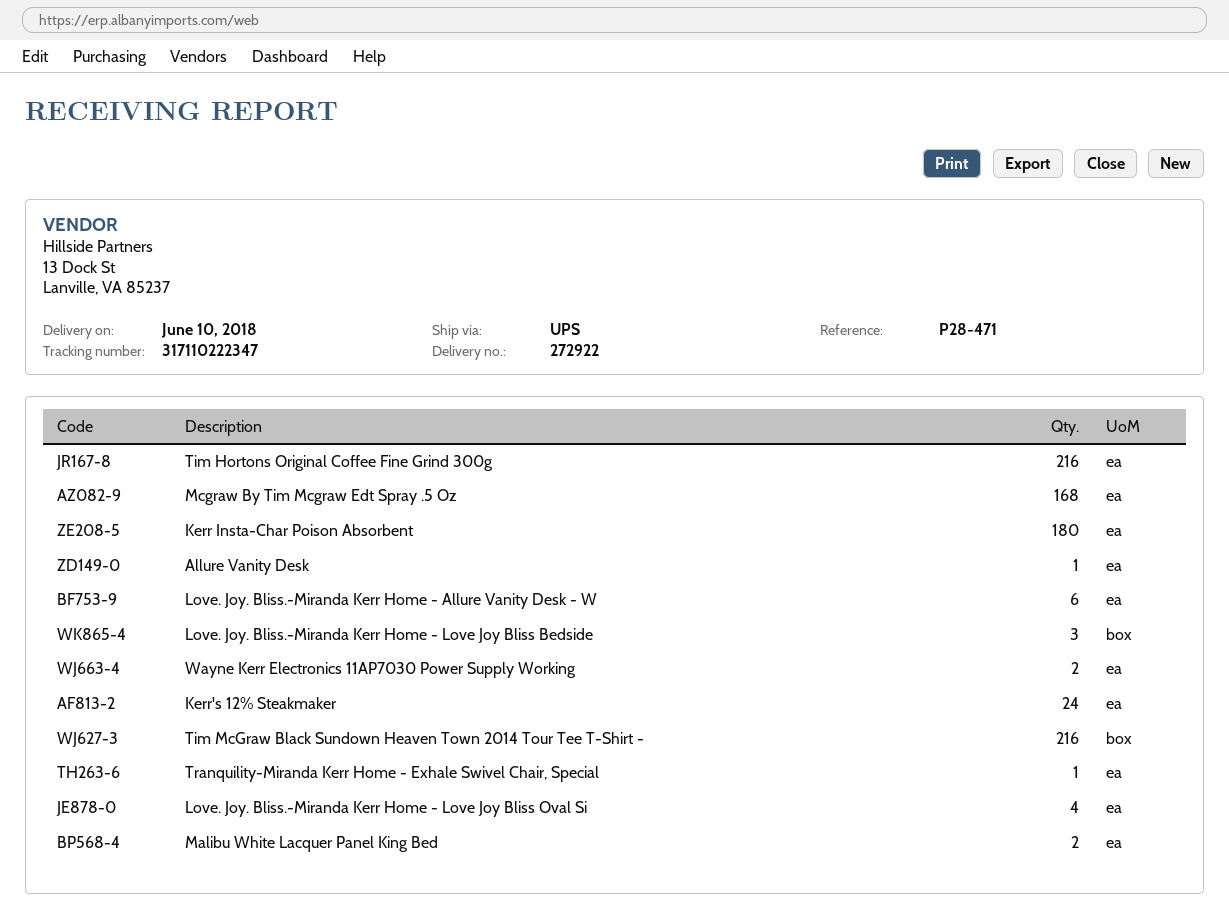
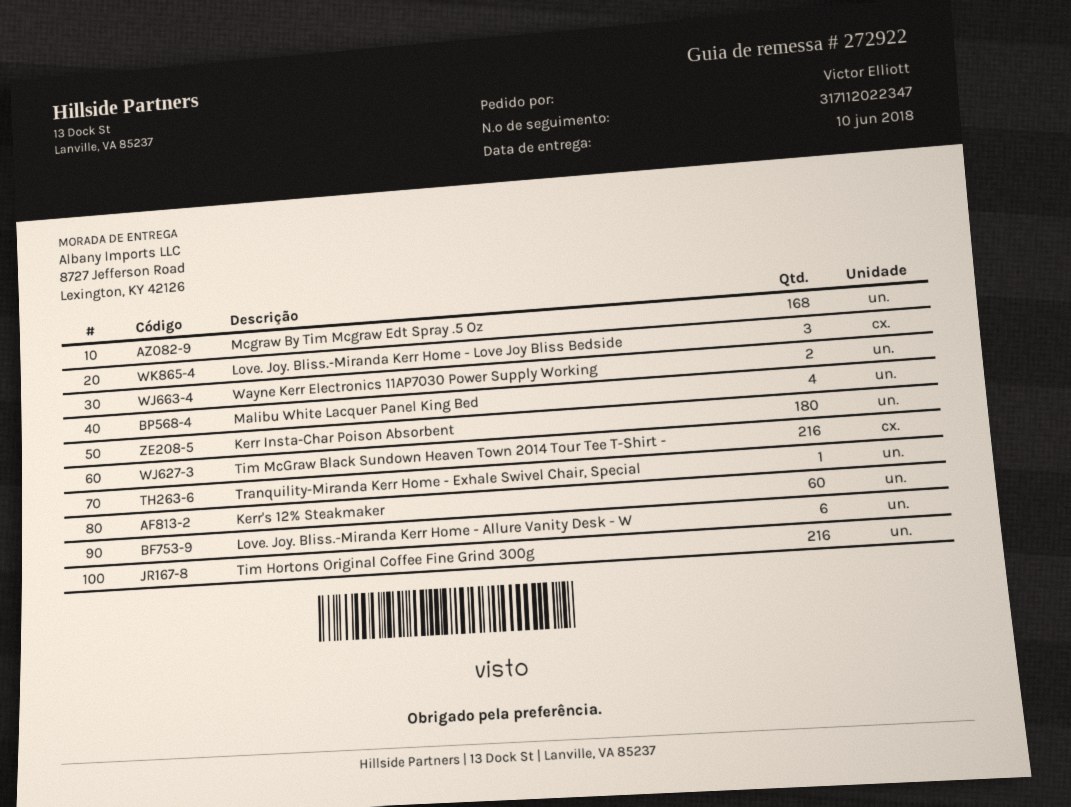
tracking number: 317110222347 -> 317112022347
Allure Vanity Desk: 1 -> none
Kerr's 12% Steakmaker: 24 -> 60
Love. Joy. Bliss.-Miranda Kerr Home - Love Joy Bliss Oval Si: 4 -> none
Malibu White Lacquer Panel King Bed: 2 -> 4

